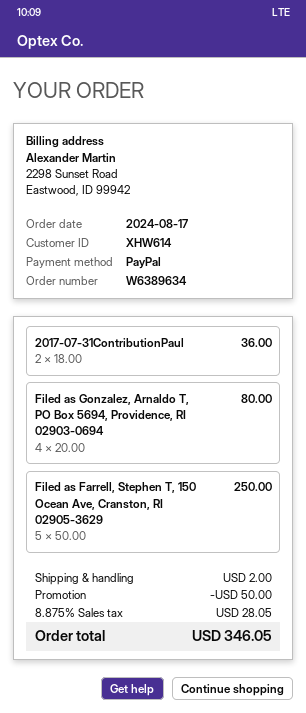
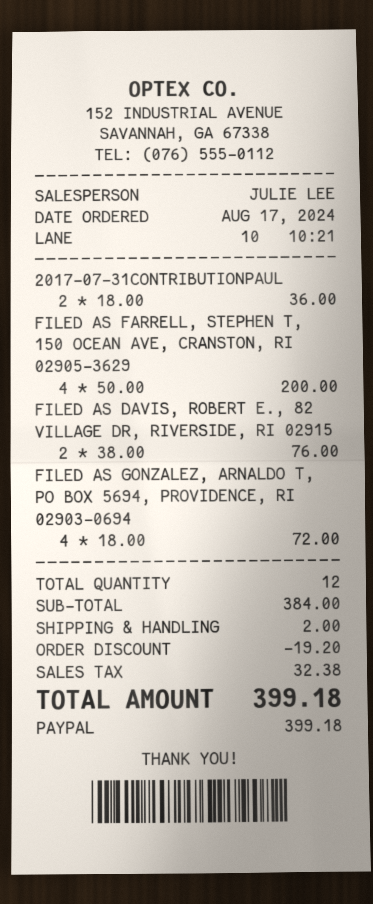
Filed as Gonzalez, Arnaldo T, PO Box 5694, Providence, RI 02903-0694: 4 x 20.00 = 80.00 -> 4 x 18.00 = 72.00
Filed as Farrell, Stephen T, 150 Ocean Ave, Cranston, RI 02905-3629: 5 x 50.00 = 250.00 -> 4 x 50.00 = 200.00
FILED AS DAVIS, ROBERT E., 82 VILLAGE DR, RIVERSIDE, RI 02915: none -> 2 x 38.00 = 76.00
discount: 50.00 -> 19.20
tax: 28.05 -> 32.38
total: 346.05 -> 399.18

